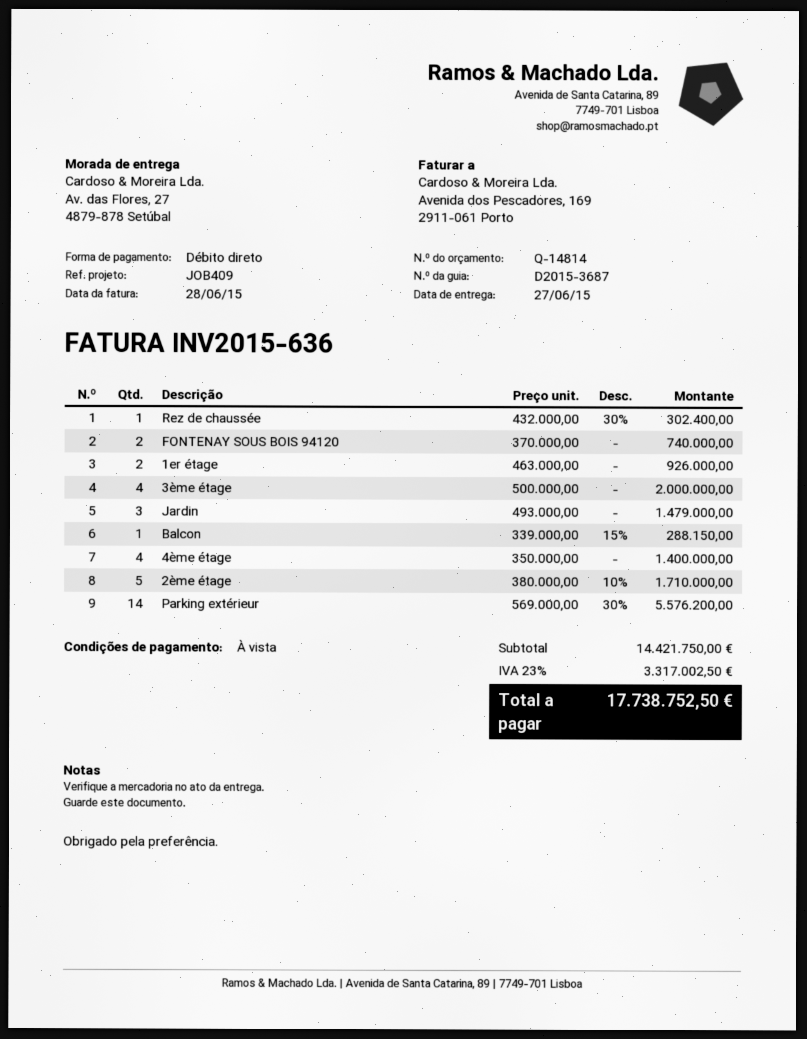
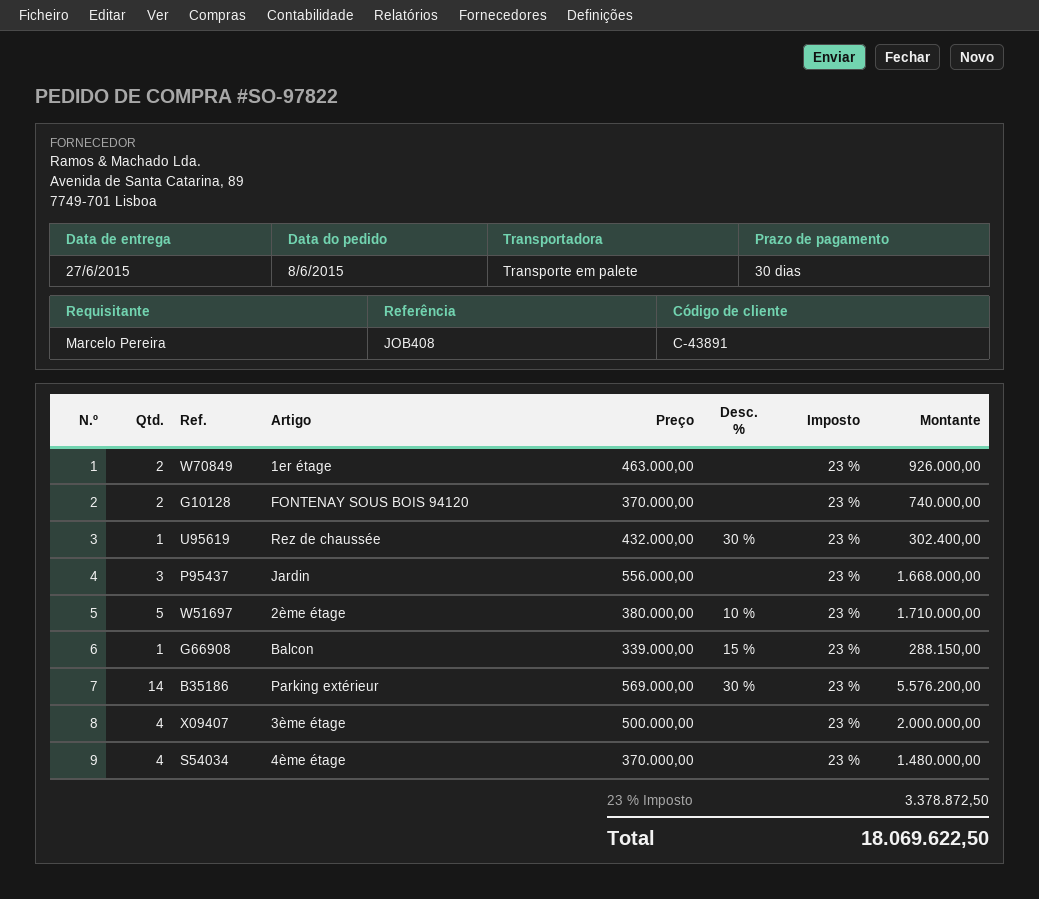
payment terms: on receipt -> 30 days
reference: JOB409 -> JOB408
Jardin: 3 x 493000.00 = 1479000.00 -> 3 x 556000.00 = 1668000.00
4ème étage: 4 x 350000.00 = 1400000.00 -> 4 x 370000.00 = 1480000.00
tax: 23% = 3317002.50 -> 23% = 3378872.50
total: 17738752.50 -> 18069622.50

